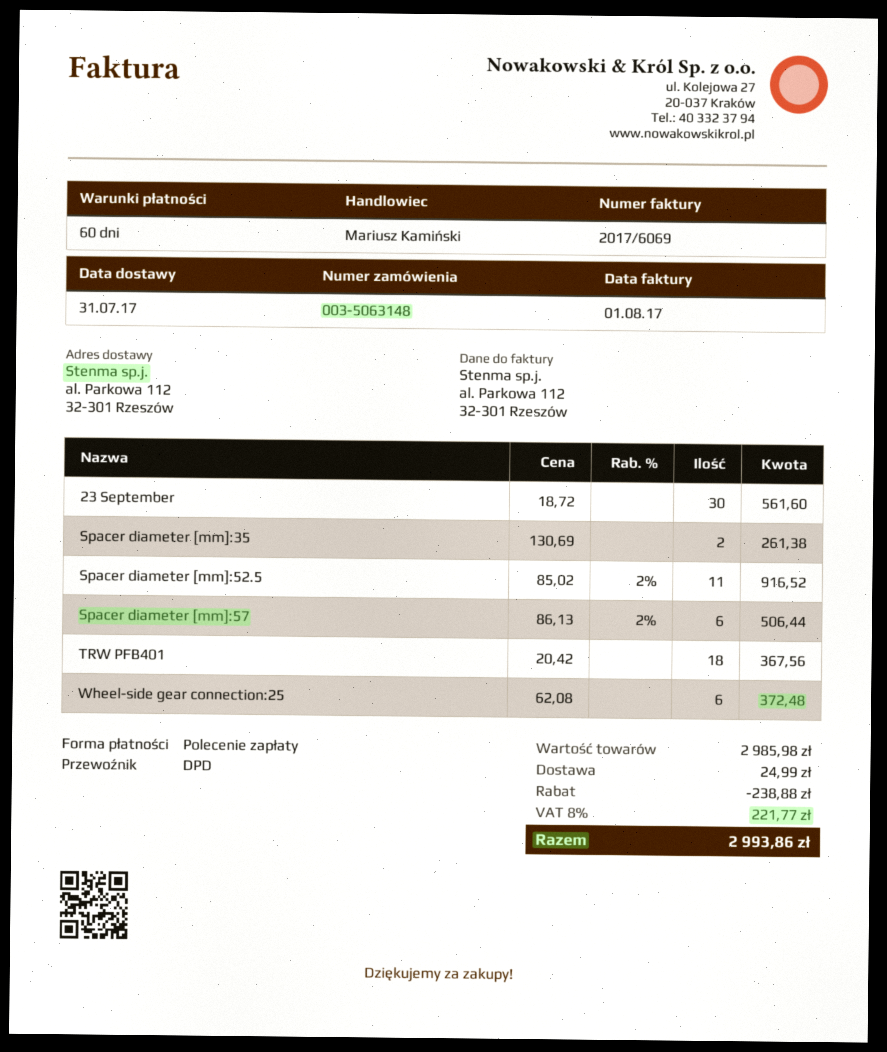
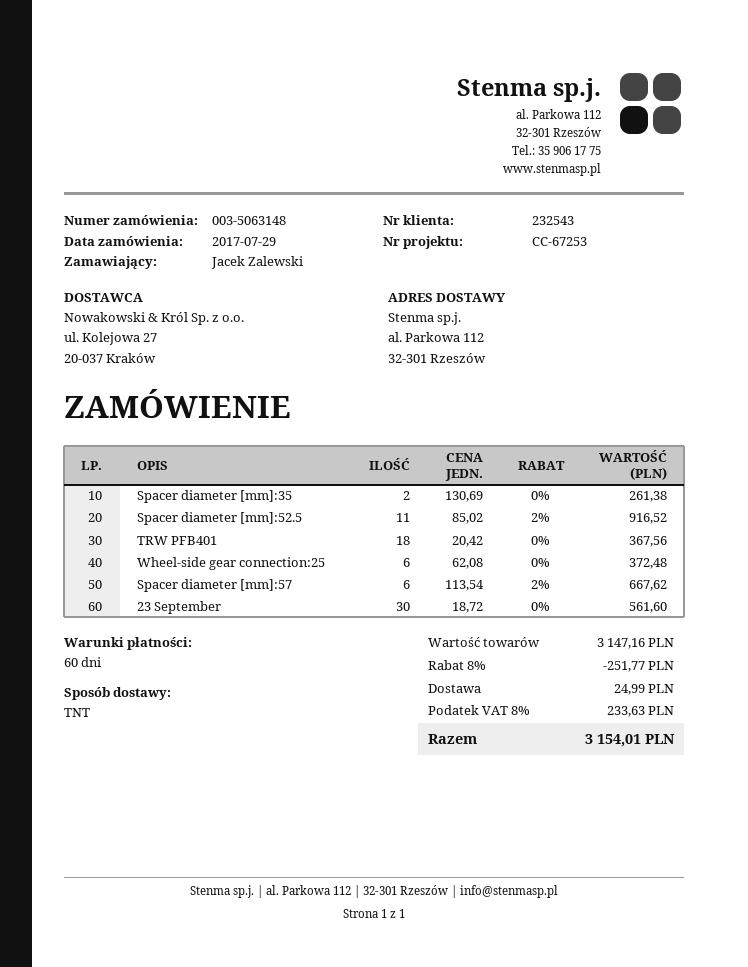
shipping method: DPD -> TNT
Spacer diameter [mm]:57: 6 x 86.13 - 2% = 506.44 -> 6 x 113.54 - 2% = 667.62
subtotal: 2985.98 -> 3147.16
discount: 238.88 -> 251.77
tax: 8% = 221.77 -> 8% = 233.63
total: 2993.86 -> 3154.01

